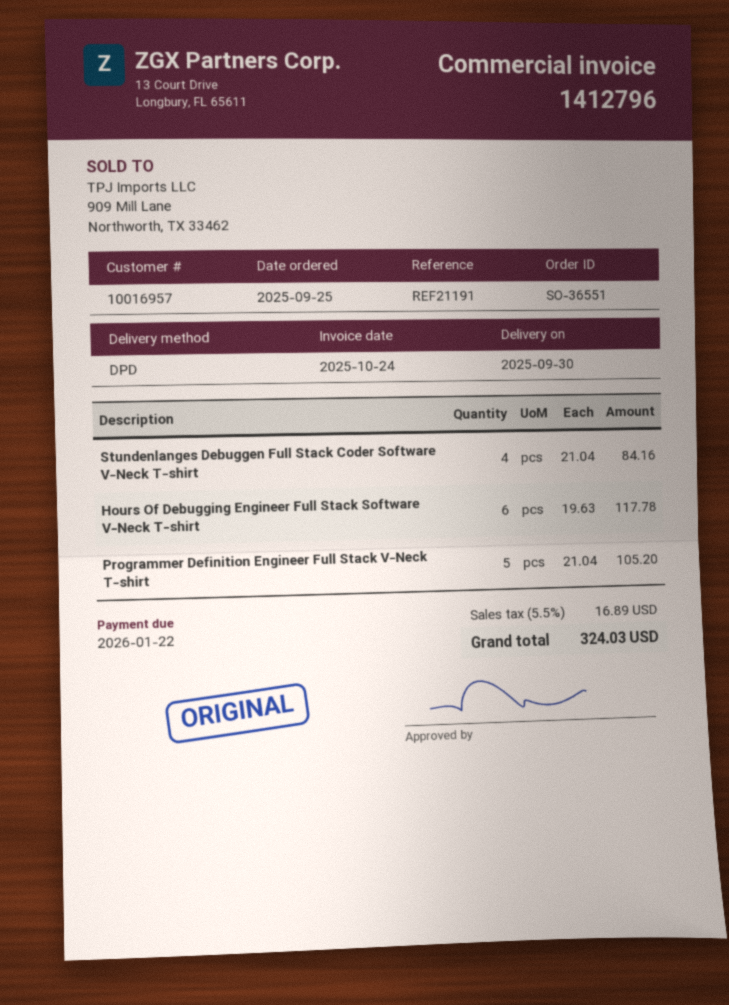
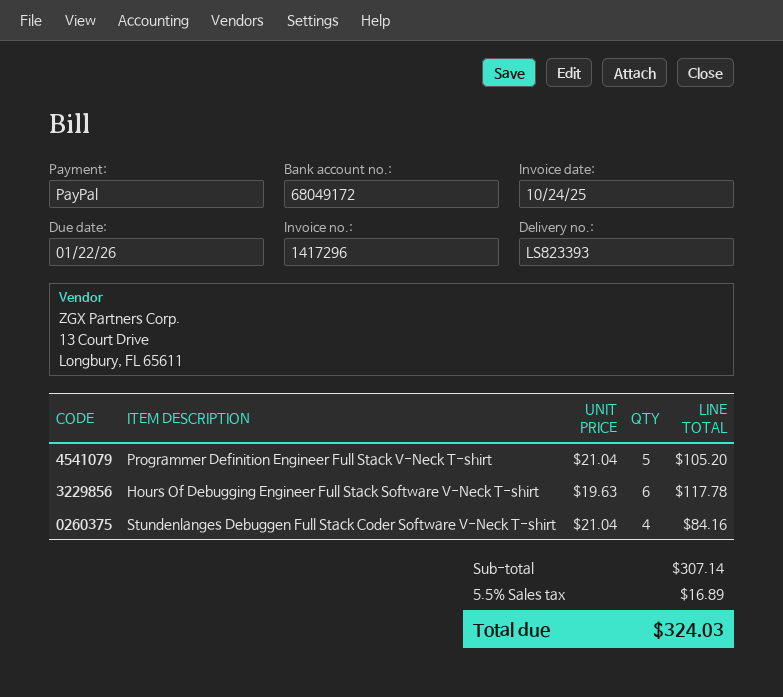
invoice number: 1412796 -> 1417296

